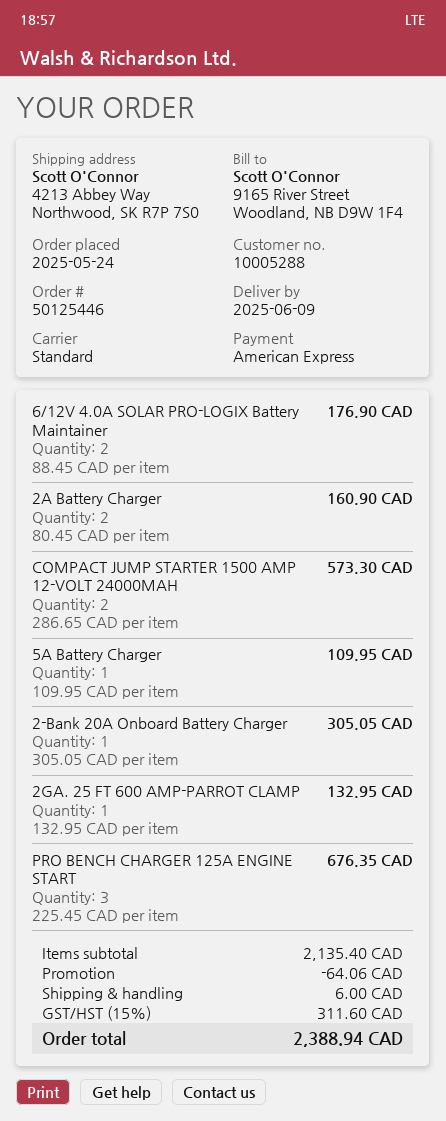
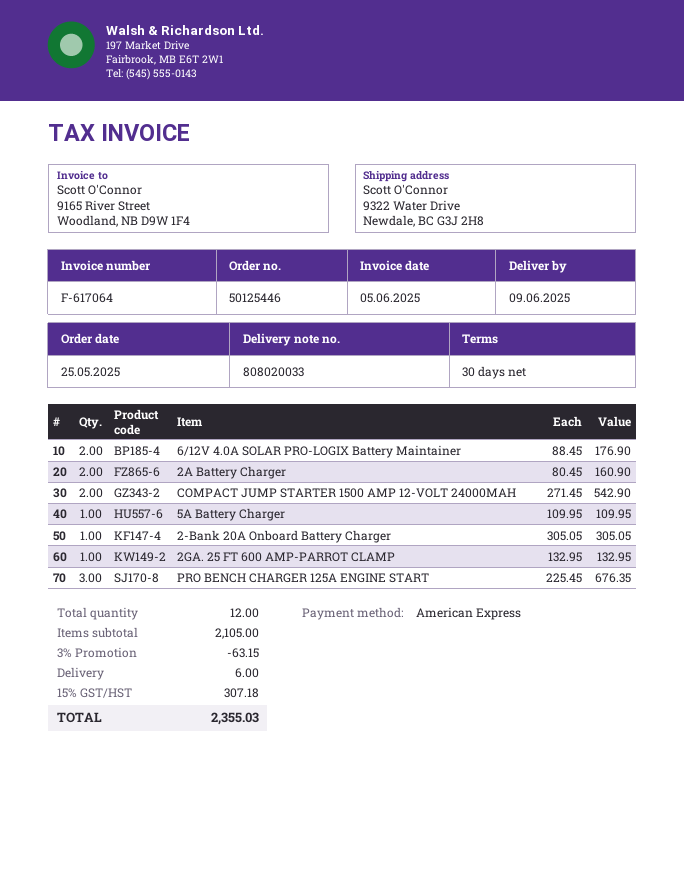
order date: 2025-05-24 -> 2025-05-25
ship to: 4213 Abbey Way, Northwood, SK R7P 7S0 -> 9322 Water Drive, Newdale, BC G3J 2H8
COMPACT JUMP STARTER 1500 AMP 12-VOLT 24000MAH: 2 x 286.65 = 573.30 -> 2 x 271.45 = 542.90
subtotal: 2135.40 -> 2105.00
discount: 64.06 -> 63.15
tax: 15% = 311.60 -> 15% = 307.18
total: 2388.94 -> 2355.03

